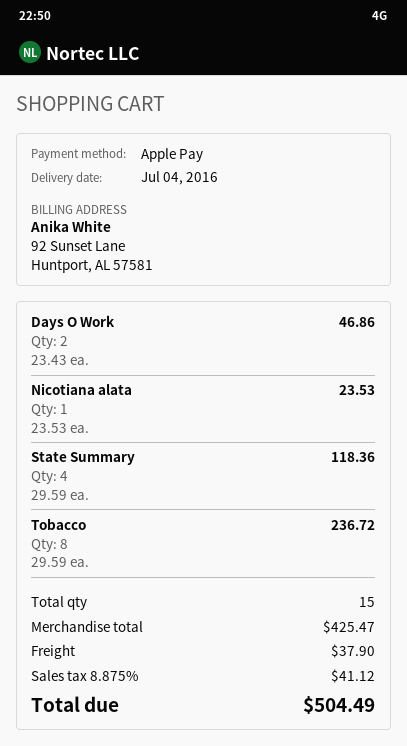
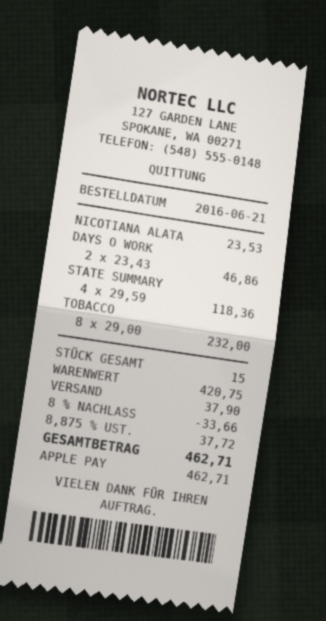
Tobacco: 8 x 29.59 = 236.72 -> 8 x 29.00 = 232.00
subtotal: 425.47 -> 420.75
discount: none -> 8% = 33.66
tax: 8.875% = 41.12 -> 8.875% = 37.72
total: 504.49 -> 462.71

